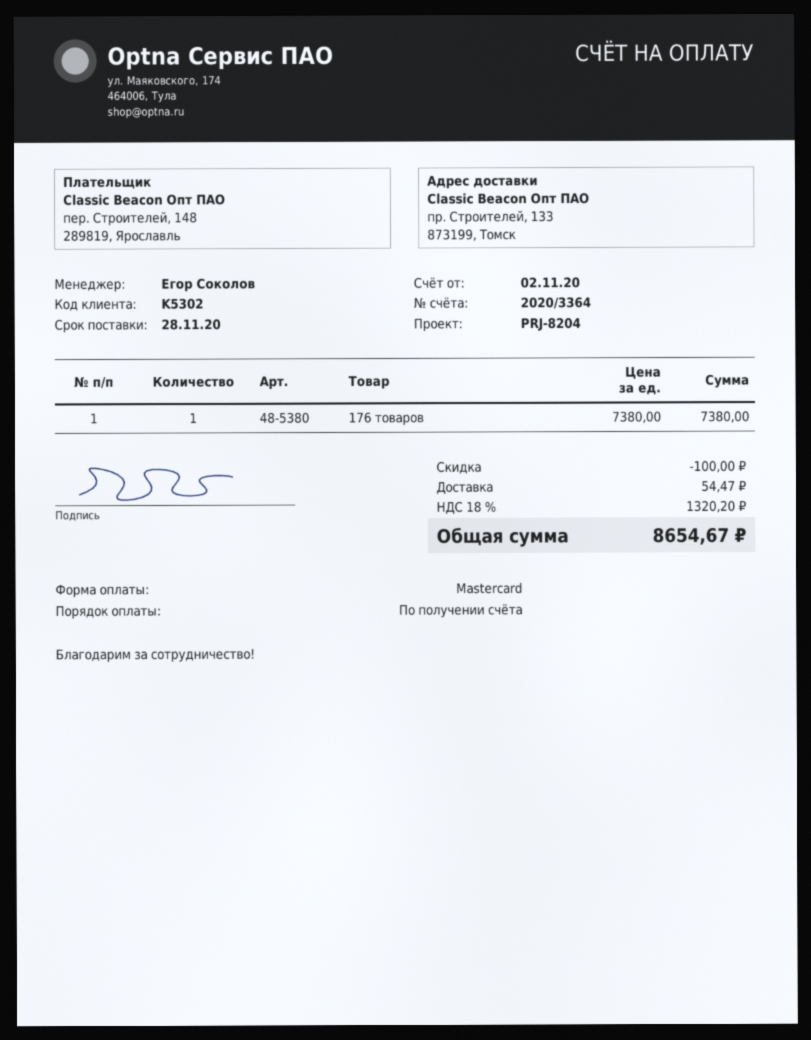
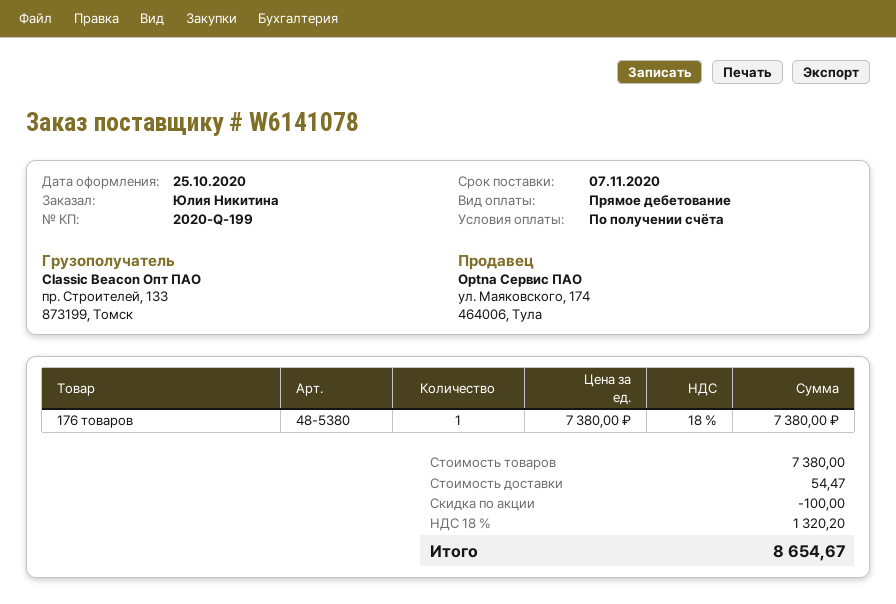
delivery date: 2020-11-28 -> 2020-11-07
payment method: Mastercard -> direct debit

